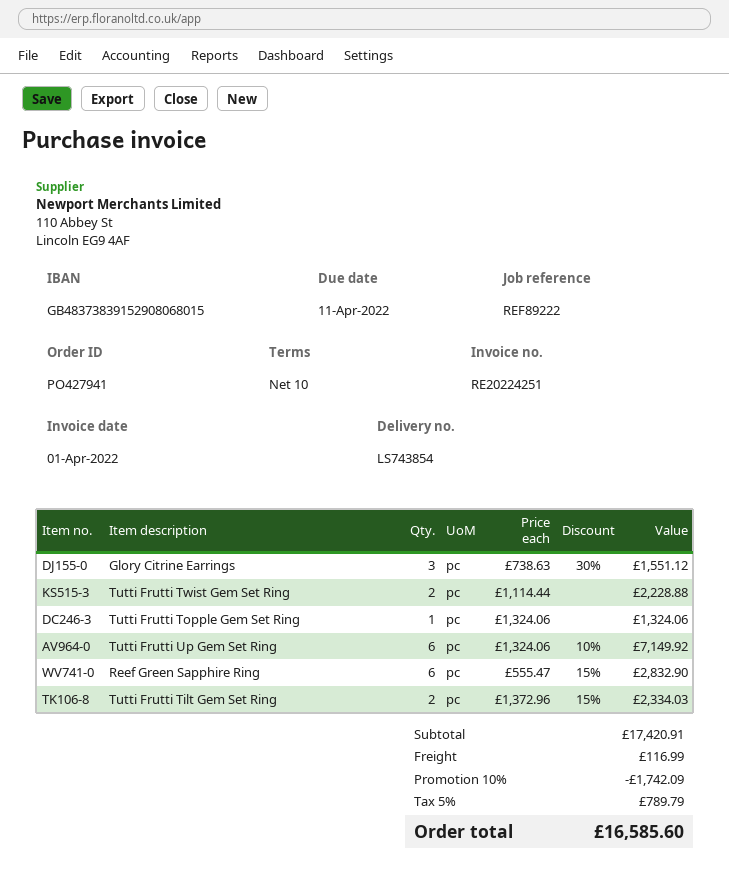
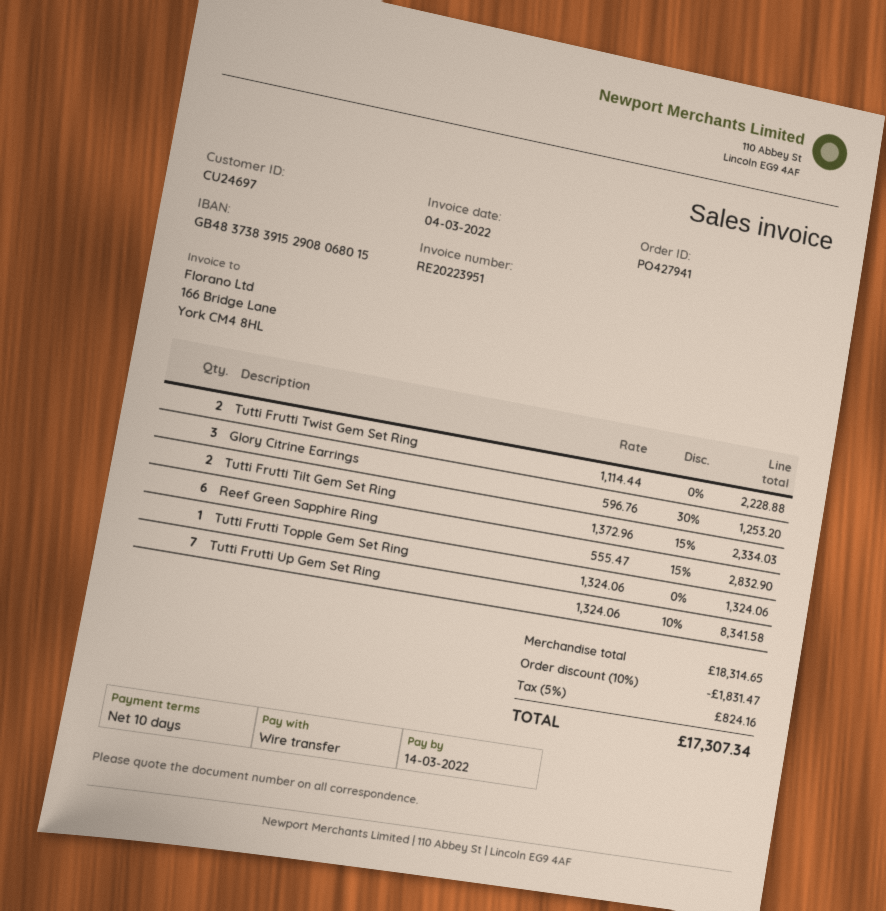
invoice number: RE20224251 -> RE20223951
invoice date: 2022-04-01 -> 2022-03-04
due date: 2022-04-11 -> 2022-03-14
Glory Citrine Earrings: 3 x 738.63 - 30% = 1551.12 -> 3 x 596.76 - 30% = 1253.20
Tutti Frutti Up Gem Set Ring: 6 x 1324.06 - 10% = 7149.92 -> 7 x 1324.06 - 10% = 8341.58
subtotal: 17420.91 -> 18314.65
discount: 10% = 1742.09 -> 10% = 1831.47
shipping: 116.99 -> none
tax: 5% = 789.79 -> 5% = 824.16
total: 16585.60 -> 17307.34

